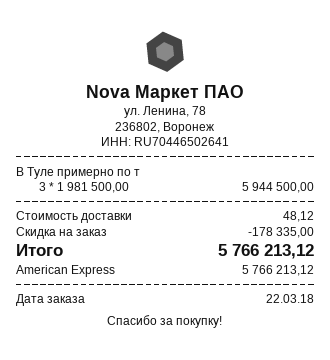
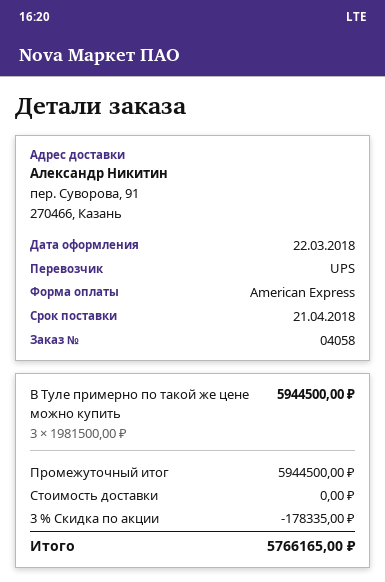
shipping: 48.12 -> 0.00
total: 5766213.12 -> 5766165.00

